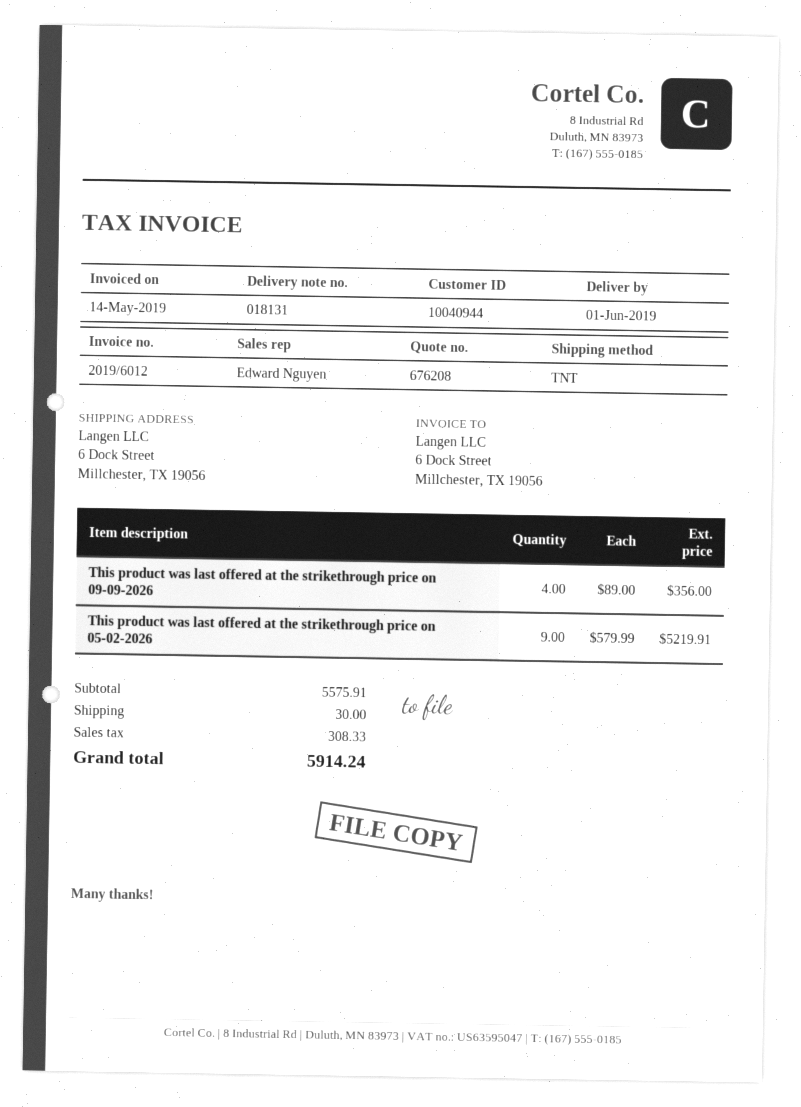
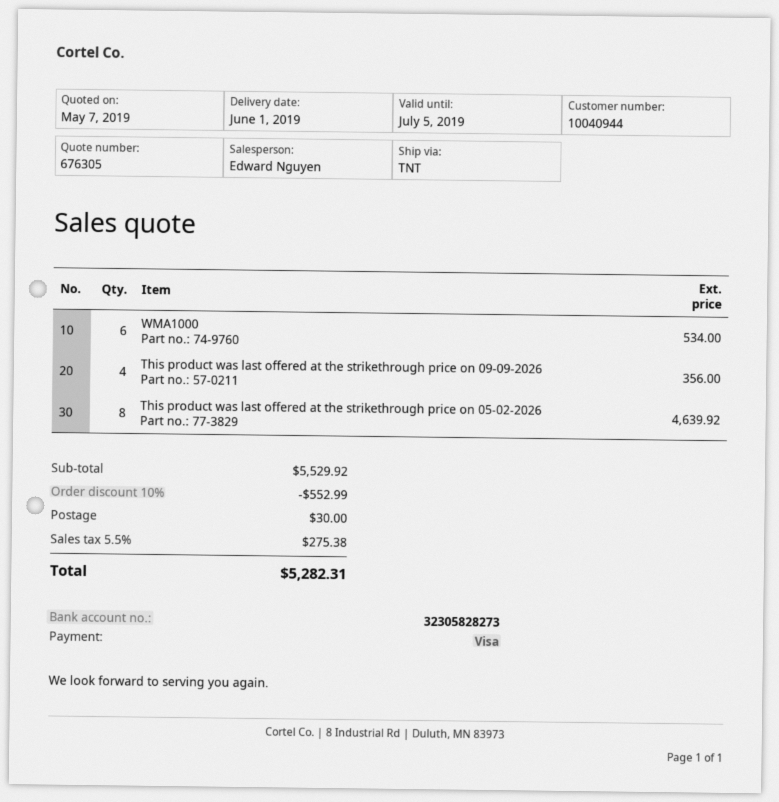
quote number: 676208 -> 676305
This product was last offered at the strikethrough price on 05-02-2026: 9 for 5219.91 -> 8 for 4639.92
WMA1000: none -> 6 for 534.00
subtotal: 5575.91 -> 5529.92
discount: none -> 10% = 552.99
tax: 308.33 -> 275.38
total: 5914.24 -> 5282.31

